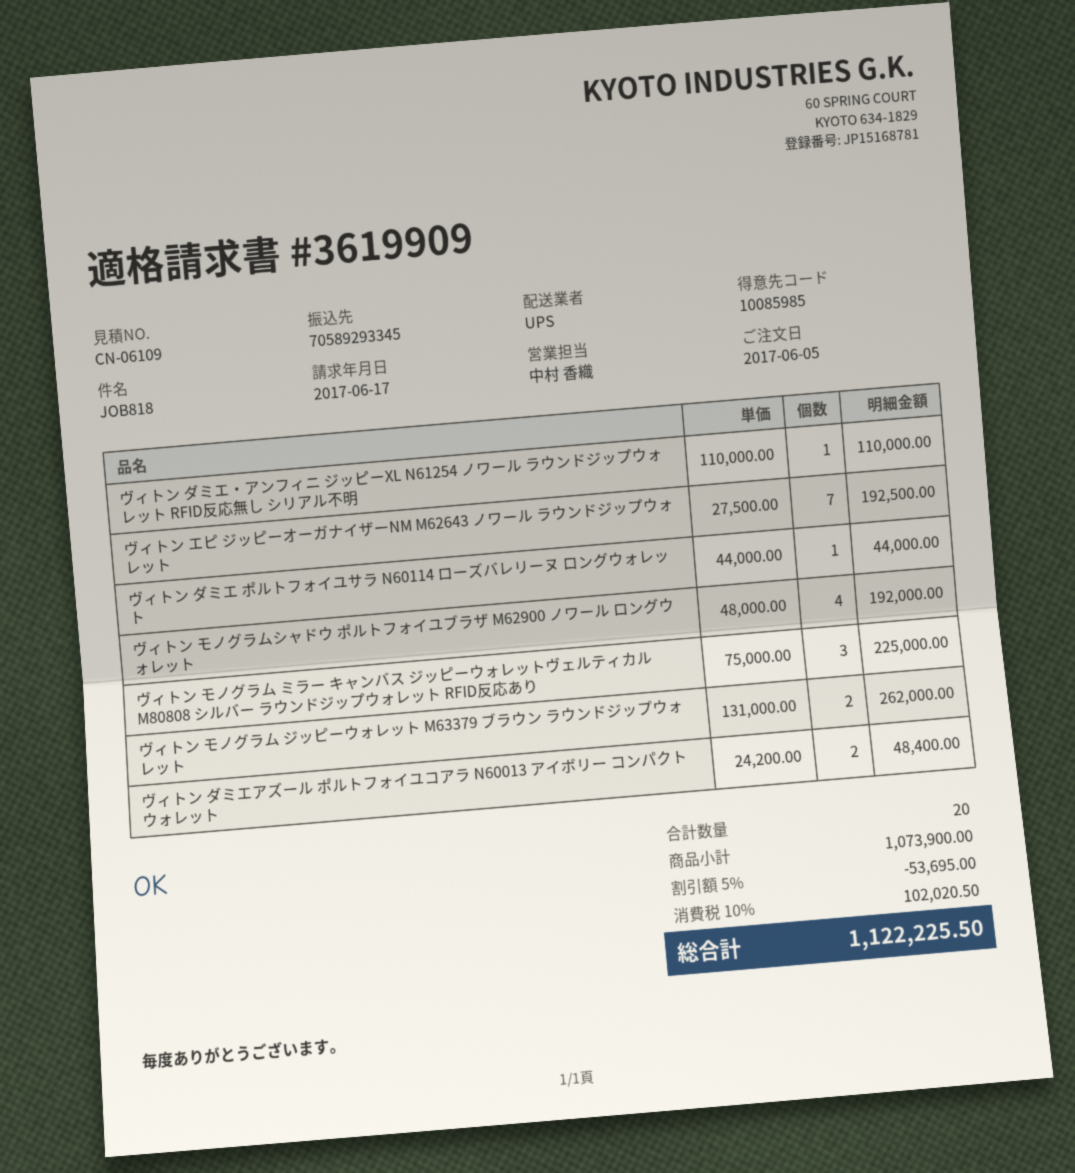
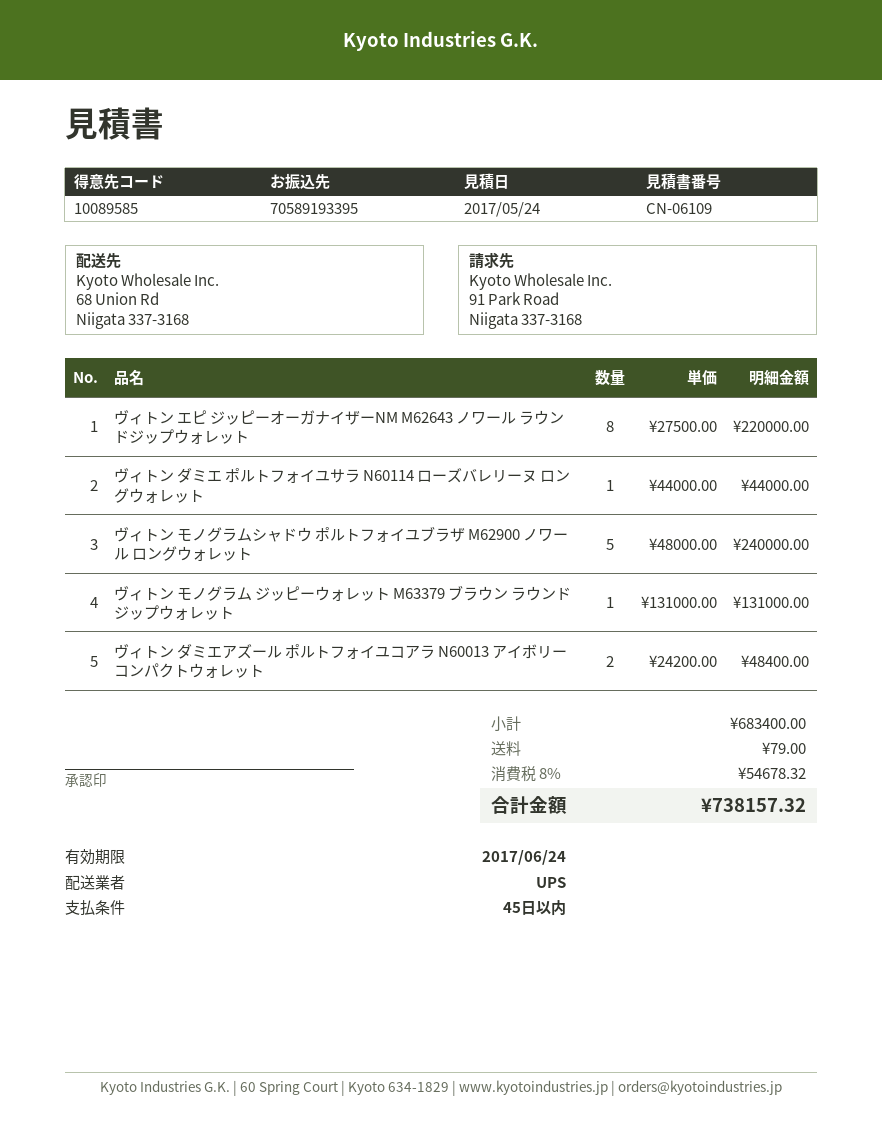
customer number: 10085985 -> 10089585
bank account: 70589293345 -> 70589193395
ヴィトン ダミエ・アンフィニ ジッピーXL N61254 ノワール ラウンドジップウォレット RFID反応無し シリアル不明: 1 x 110000.00 = 110000.00 -> none
ヴィトン エピ ジッピーオーガナイザーNM M62643 ノワール ラウンドジップウォレット: 7 x 27500.00 = 192500.00 -> 8 x 27500.00 = 220000.00
ヴィトン モノグラムシャドウ ポルトフォイユブラザ M62900 ノワール ロングウォレット: 4 x 48000.00 = 192000.00 -> 5 x 48000.00 = 240000.00
ヴィトン モノグラム ミラー キャンバス ジッピーウォレットヴェルティカル M80808 シルバー ラウンドジップウォレット RFID反応あり: 3 x 75000.00 = 225000.00 -> none
ヴィトン モノグラム ジッピーウォレット M63379 ブラウン ラウンドジップウォレット: 2 x 131000.00 = 262000.00 -> 1 x 131000.00 = 131000.00
subtotal: 1073900.00 -> 683400.00
discount: 5% = 53695.00 -> none
shipping: none -> 79.00
tax: 10% = 102020.50 -> 8% = 54678.32
total: 1122225.50 -> 738157.32

